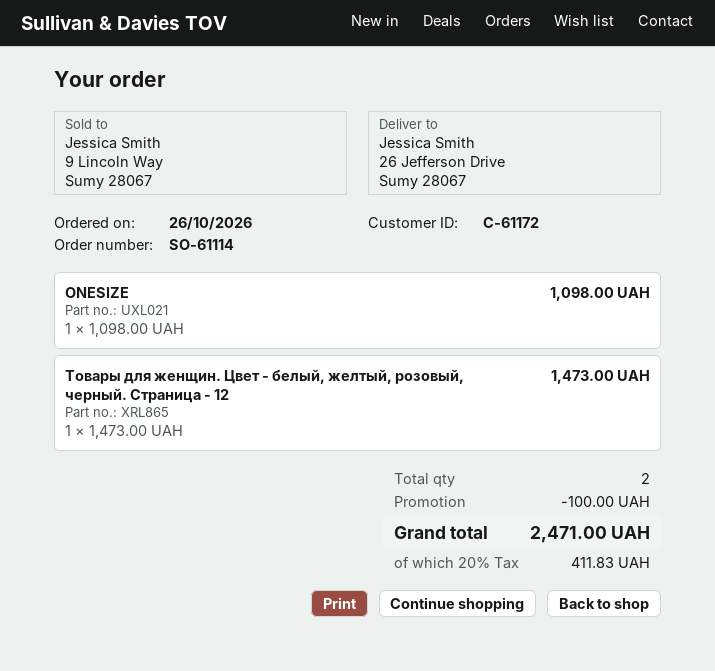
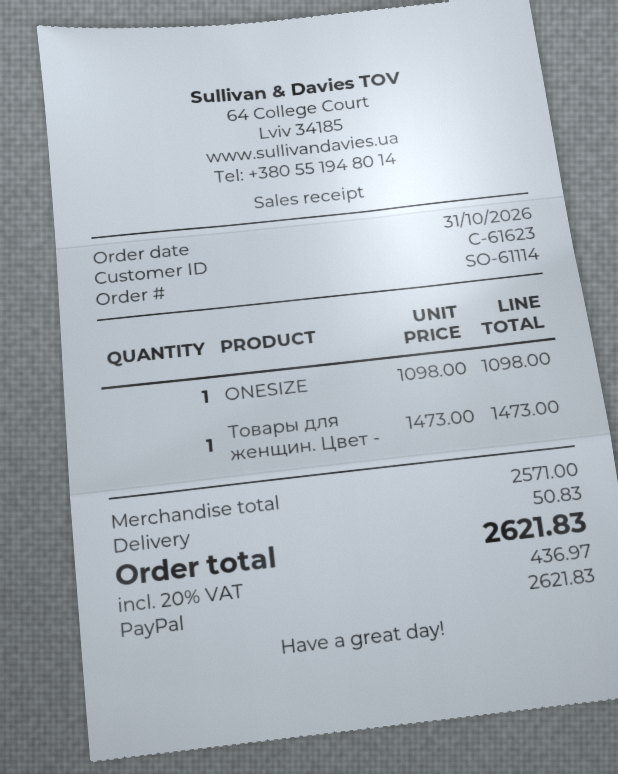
order date: 2026-10-26 -> 2026-10-31
customer number: C-61172 -> C-61623
discount: 100.00 -> none
shipping: none -> 50.83
tax: 20% = 411.83 -> 20% = 436.97
total: 2471.00 -> 2621.83

